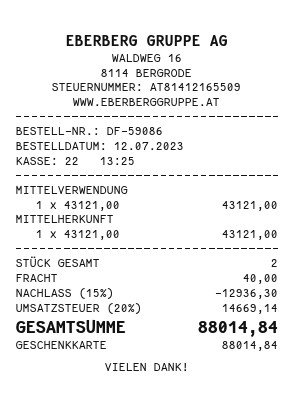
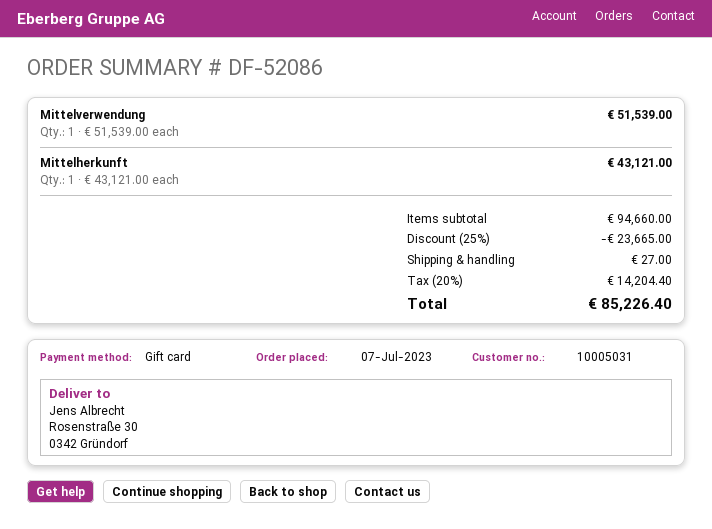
order number: DF-59086 -> DF-52086
order date: 2023-07-12 -> 2023-07-07
MITTELVERWENDUNG: 1 x 43121.00 = 43121.00 -> 1 x 51539.00 = 51539.00
discount: 15% = 12936.30 -> 25% = 23665.00
shipping: 40.00 -> 27.00
tax: 20% = 14669.14 -> 20% = 14204.40
total: 88014.84 -> 85226.40

